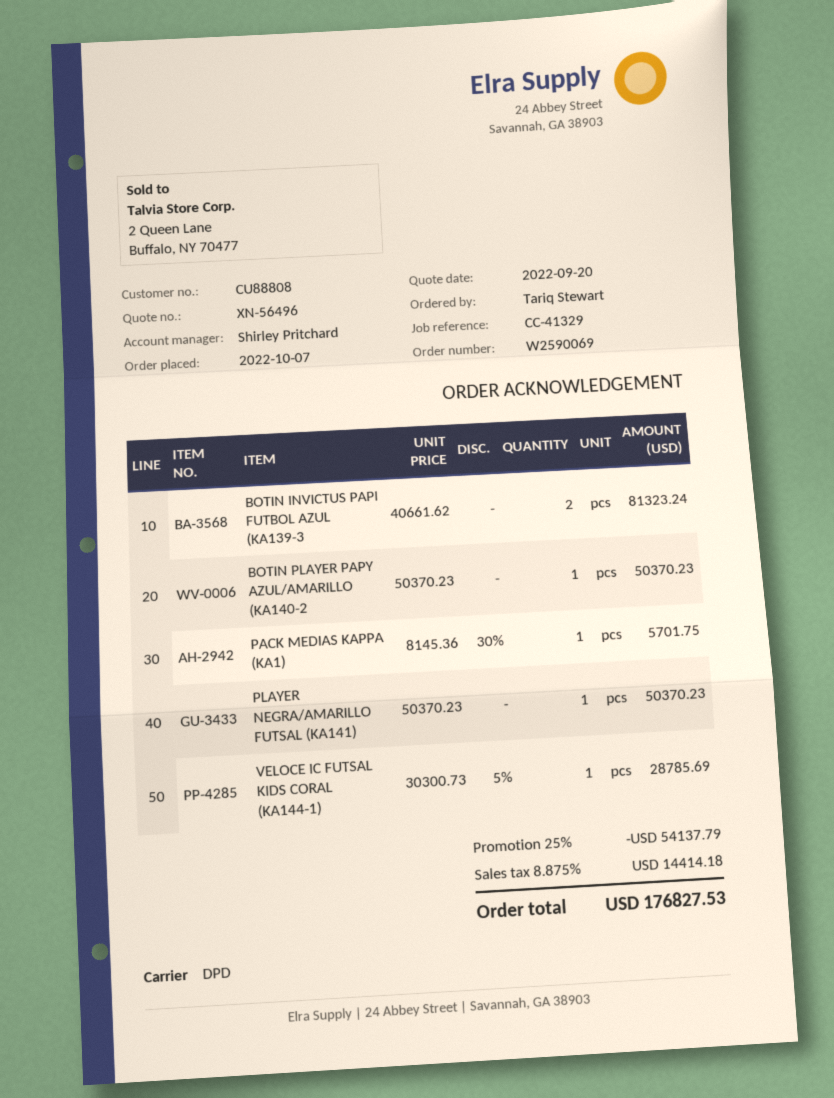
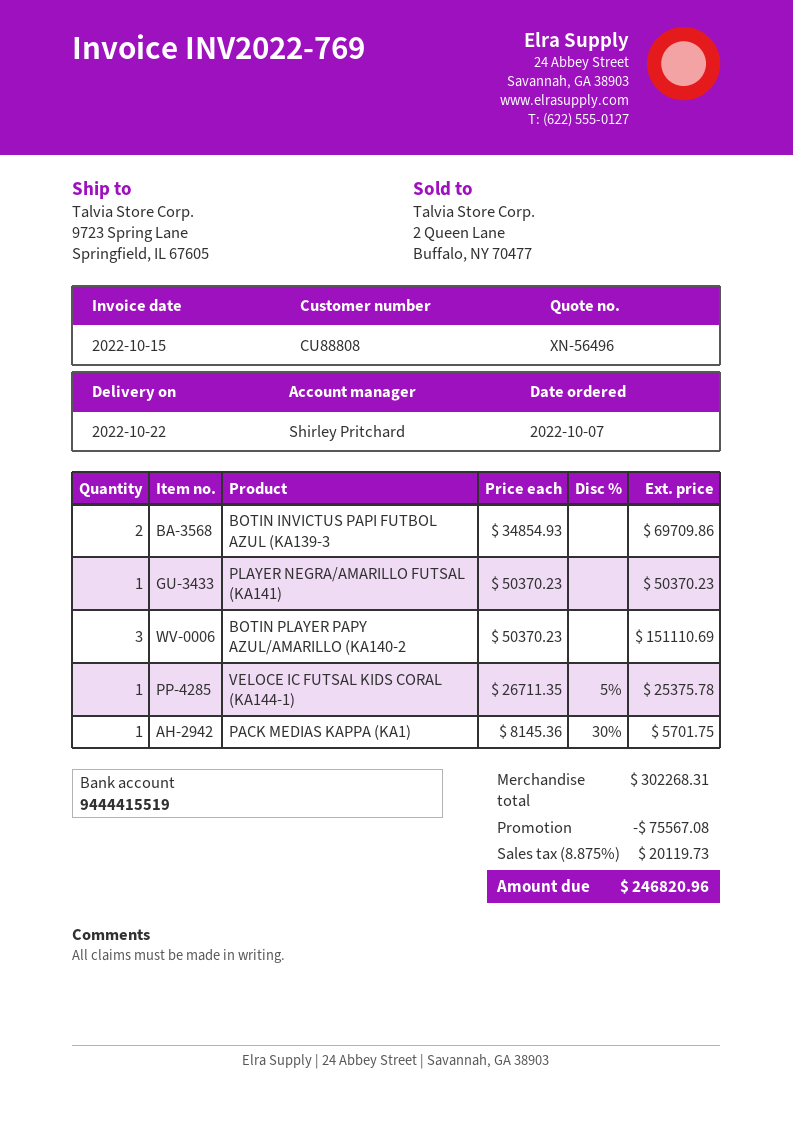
BOTIN INVICTUS PAPI FUTBOL AZUL (KA139-3: 2 x 40661.62 = 81323.24 -> 2 x 34854.93 = 69709.86
BOTIN PLAYER PAPY AZUL/AMARILLO (KA140-2: 1 x 50370.23 = 50370.23 -> 3 x 50370.23 = 151110.69
VELOCE IC FUTSAL KIDS CORAL (KA144-1): 1 x 30300.73 - 5% = 28785.69 -> 1 x 26711.35 - 5% = 25375.78
discount: 54137.79 -> 75567.08
tax: 8.875% = 14414.18 -> 8.875% = 20119.73
total: 176827.53 -> 246820.96

